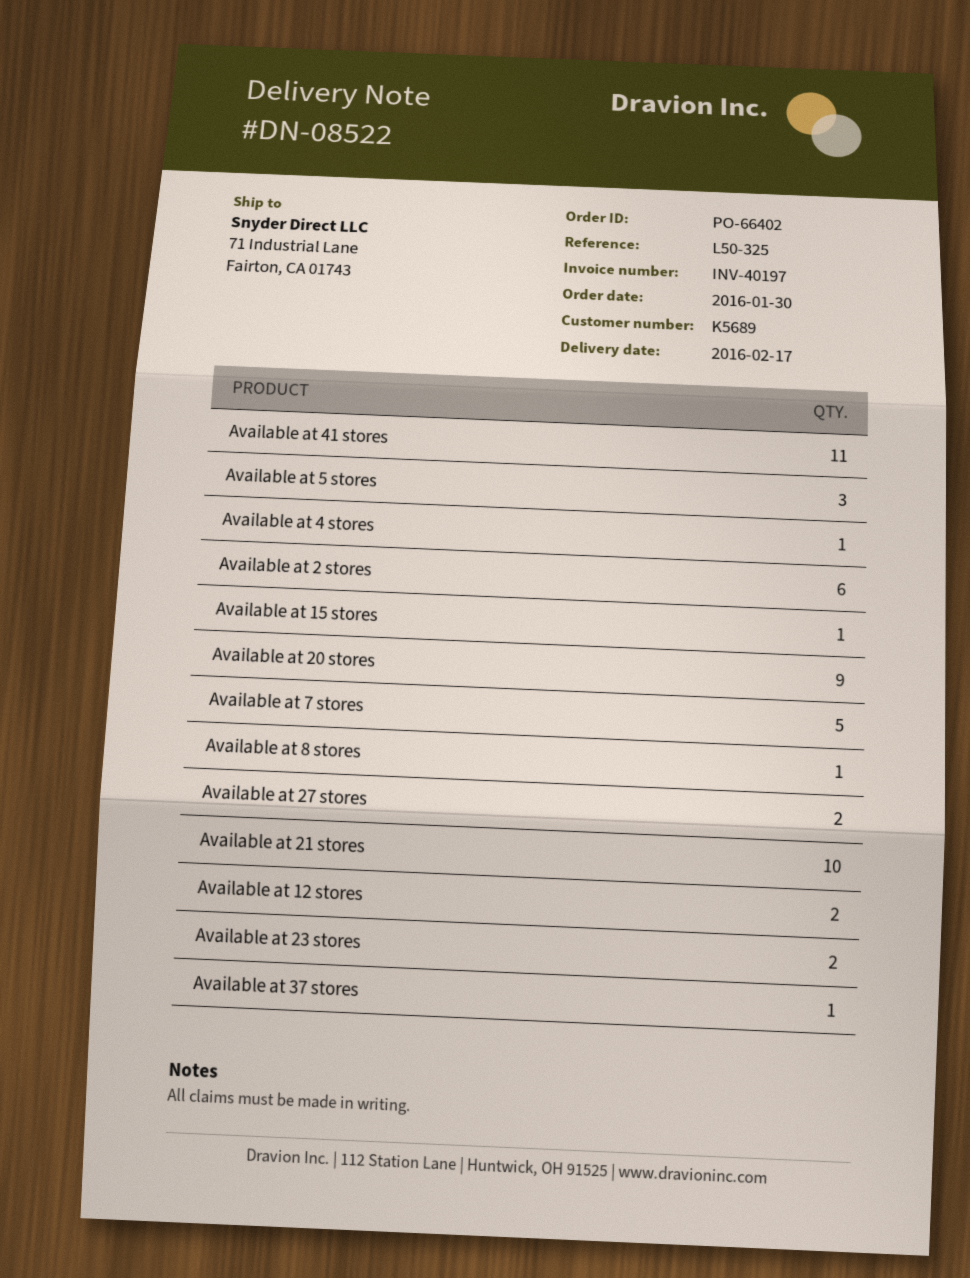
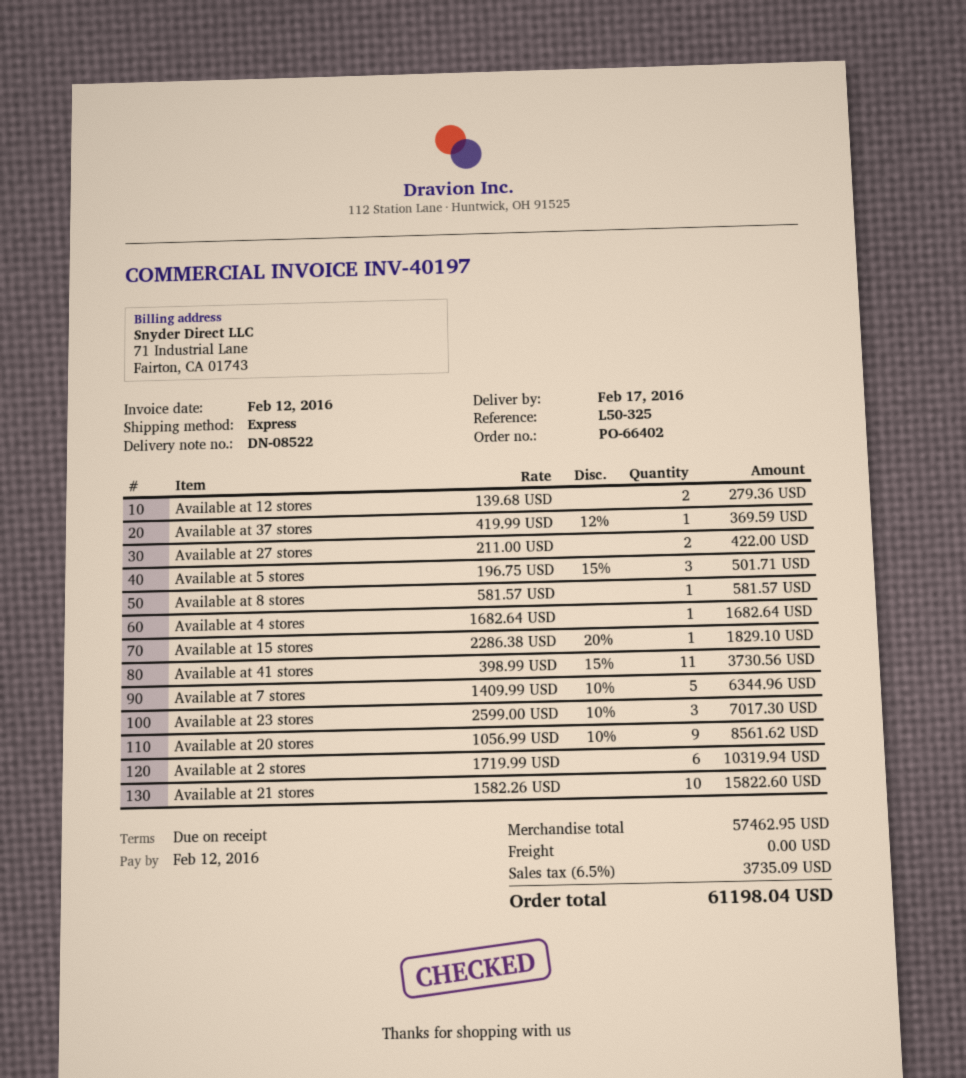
Available at 23 stores: 2 -> 3

